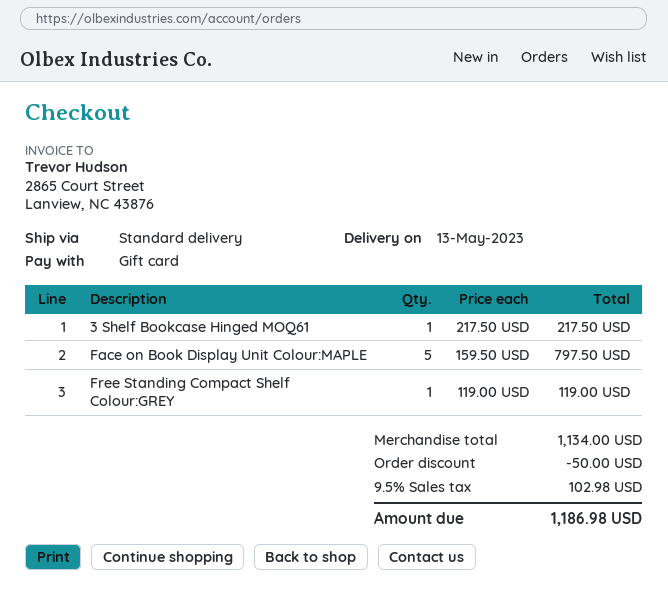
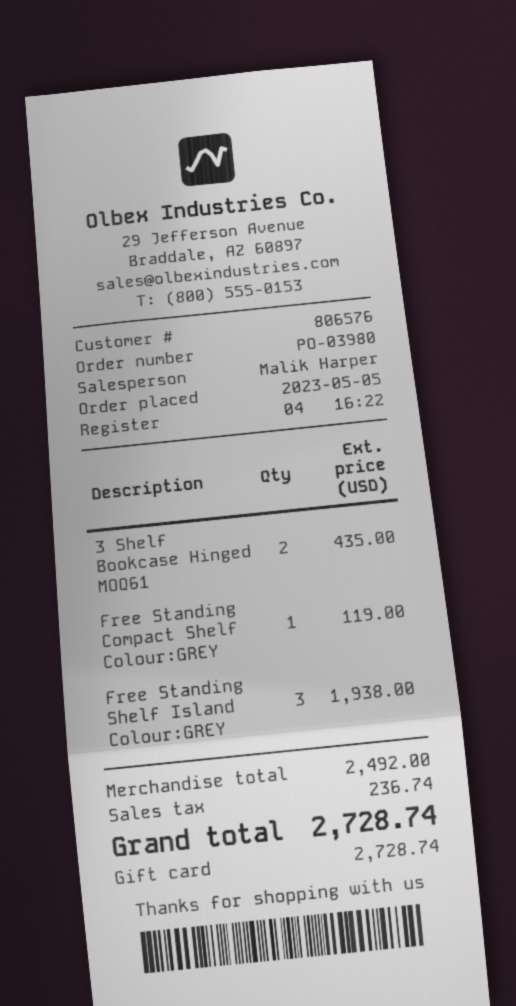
3 Shelf Bookcase Hinged MOQ61: 1 for 217.50 -> 2 for 435.00
Face on Book Display Unit Colour:MAPLE: 5 for 797.50 -> none
Free Standing Shelf Island Colour:GREY: none -> 3 for 1938.00
subtotal: 1134.00 -> 2492.00
discount: 50.00 -> none
tax: 102.98 -> 236.74
total: 1186.98 -> 2728.74

